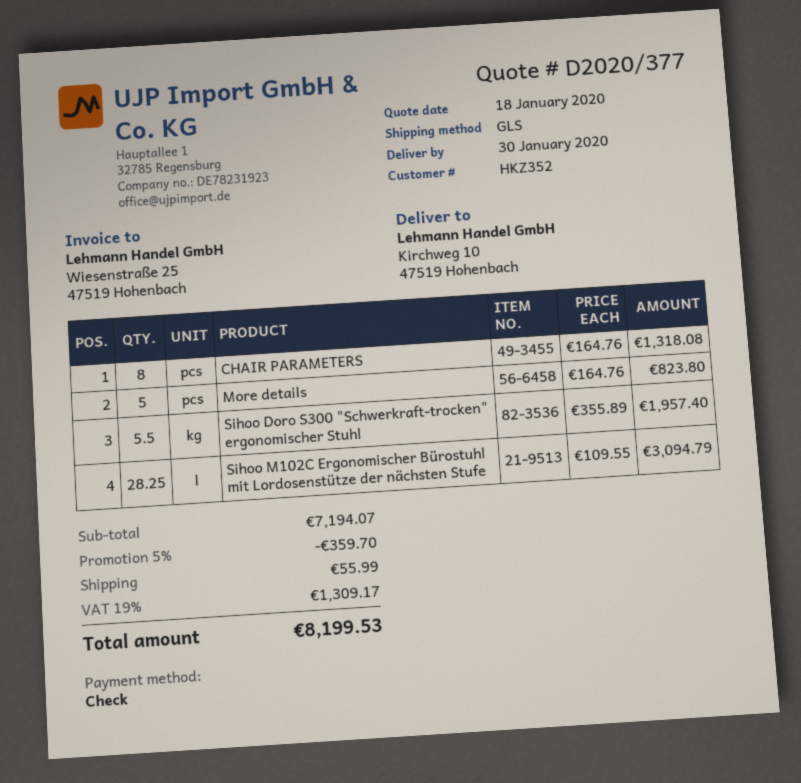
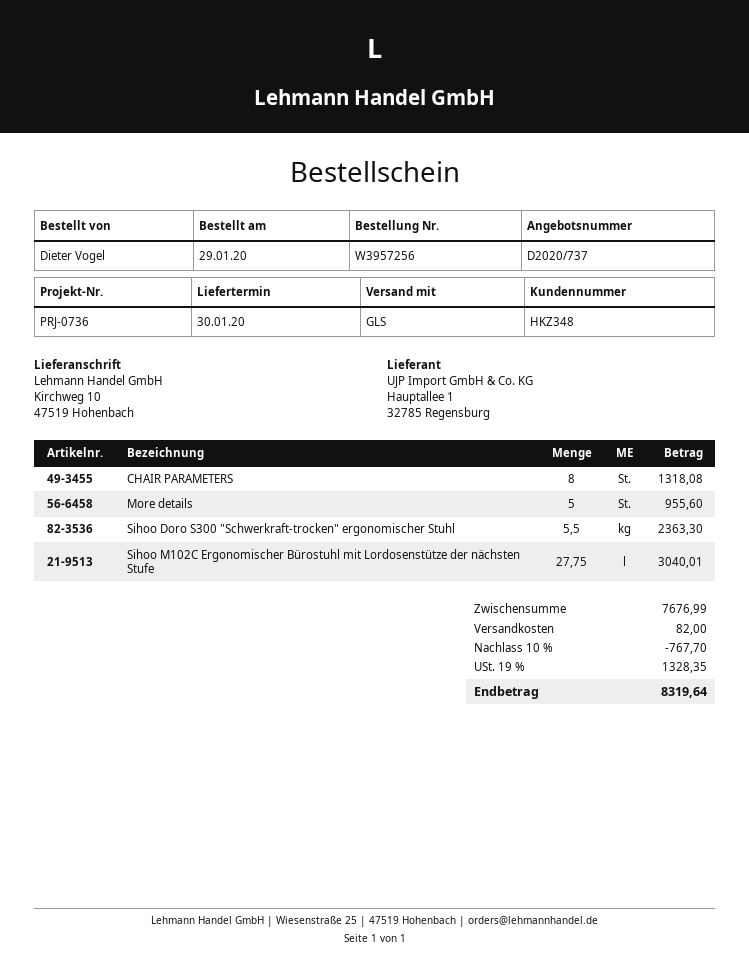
quote number: D2020/377 -> D2020/737
customer number: HKZ352 -> HKZ348
More details: 5 for 823.80 -> 5 for 955.60
Sihoo Doro S300 "Schwerkraft-trocken" ergonomischer Stuhl: 5.5 for 1957.40 -> 5.5 for 2363.30
Sihoo M102C Ergonomischer Bürostuhl mit Lordosenstütze der nächsten Stufe: 28.25 for 3094.79 -> 27.75 for 3040.01
subtotal: 7194.07 -> 7676.99
discount: 5% = 359.70 -> 10% = 767.70
shipping: 55.99 -> 82.00
tax: 19% = 1309.17 -> 19% = 1328.35
total: 8199.53 -> 8319.64

